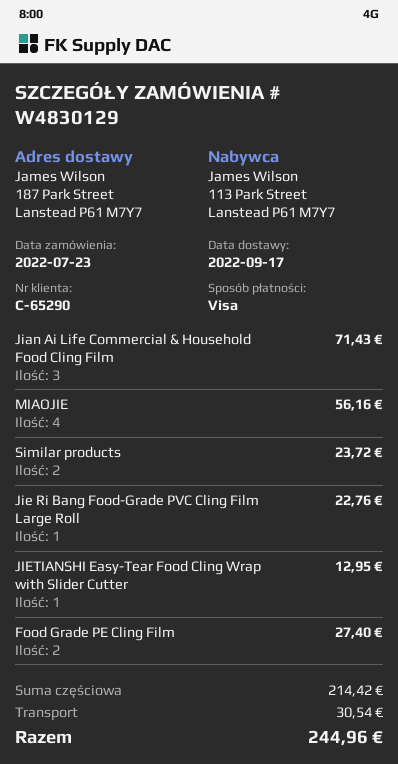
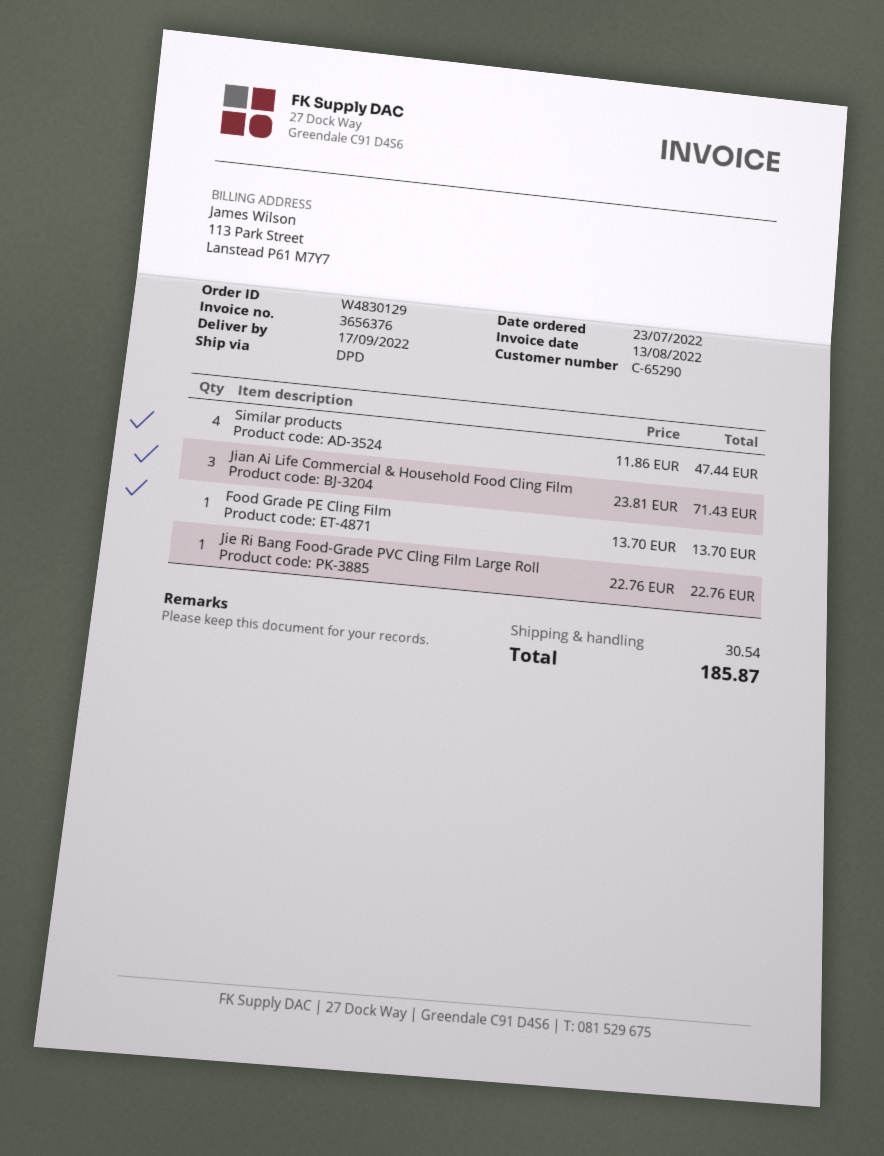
MIAOJIE: 4 for 56.16 -> none
Similar products: 2 for 23.72 -> 4 for 47.44
JIETIANSHI Easy-Tear Food Cling Wrap with Slider Cutter: 1 for 12.95 -> none
Food Grade PE Cling Film: 2 for 27.40 -> 1 for 13.70
total: 244.96 -> 185.87

